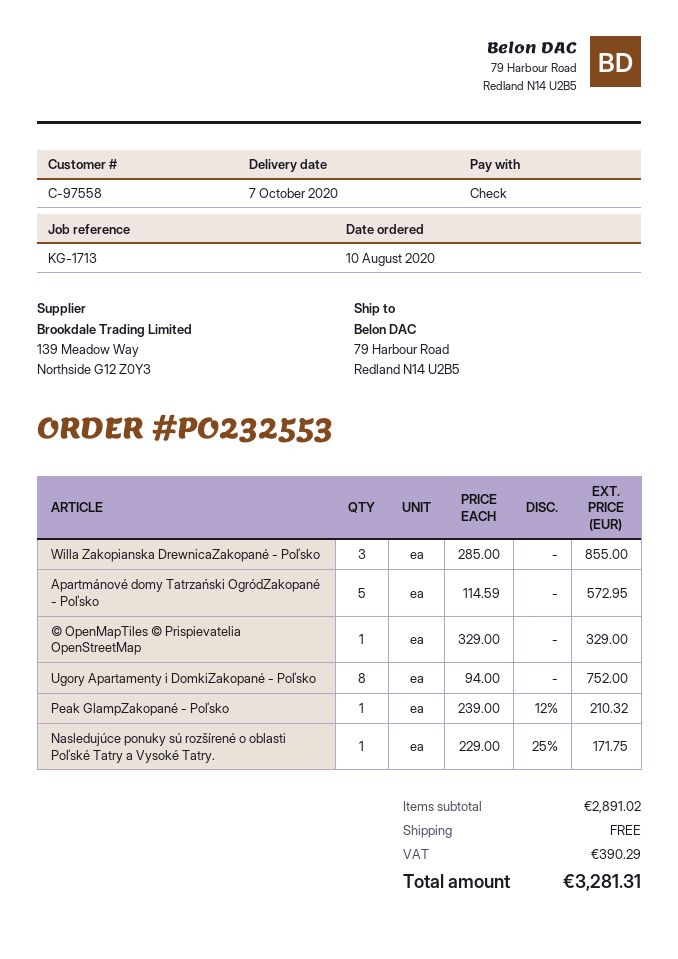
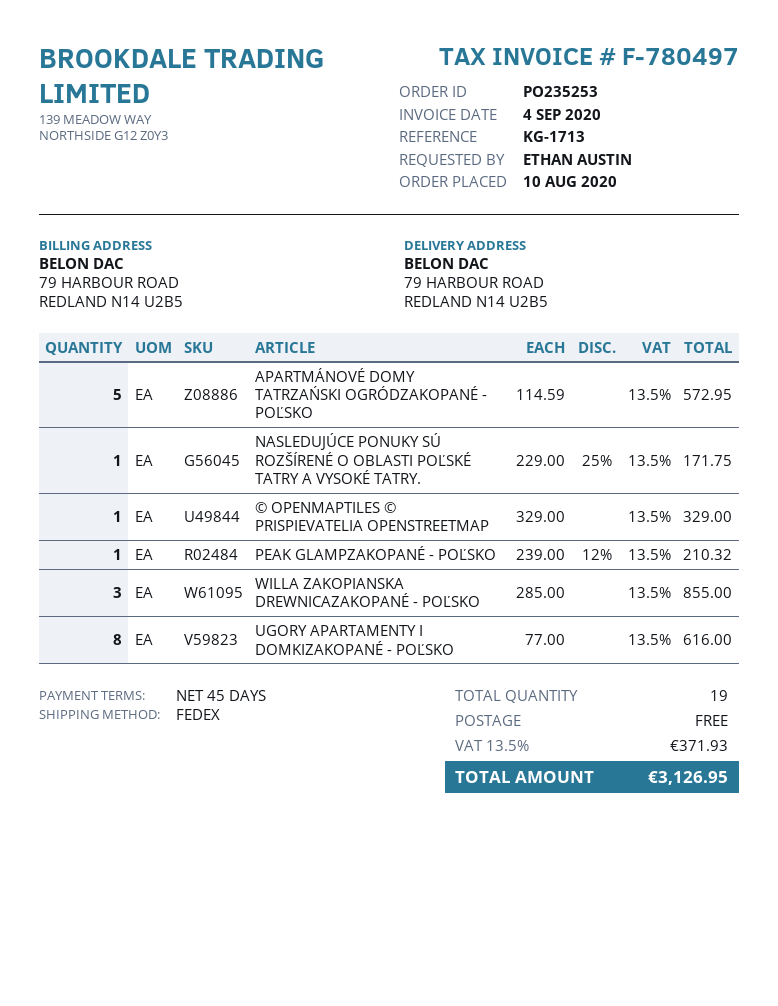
order number: PO232553 -> PO235253
Ugory Apartamenty i DomkiZakopané - Poľsko: 8 x 94.00 = 752.00 -> 8 x 77.00 = 616.00
tax: 390.29 -> 371.93
total: 3281.31 -> 3126.95

